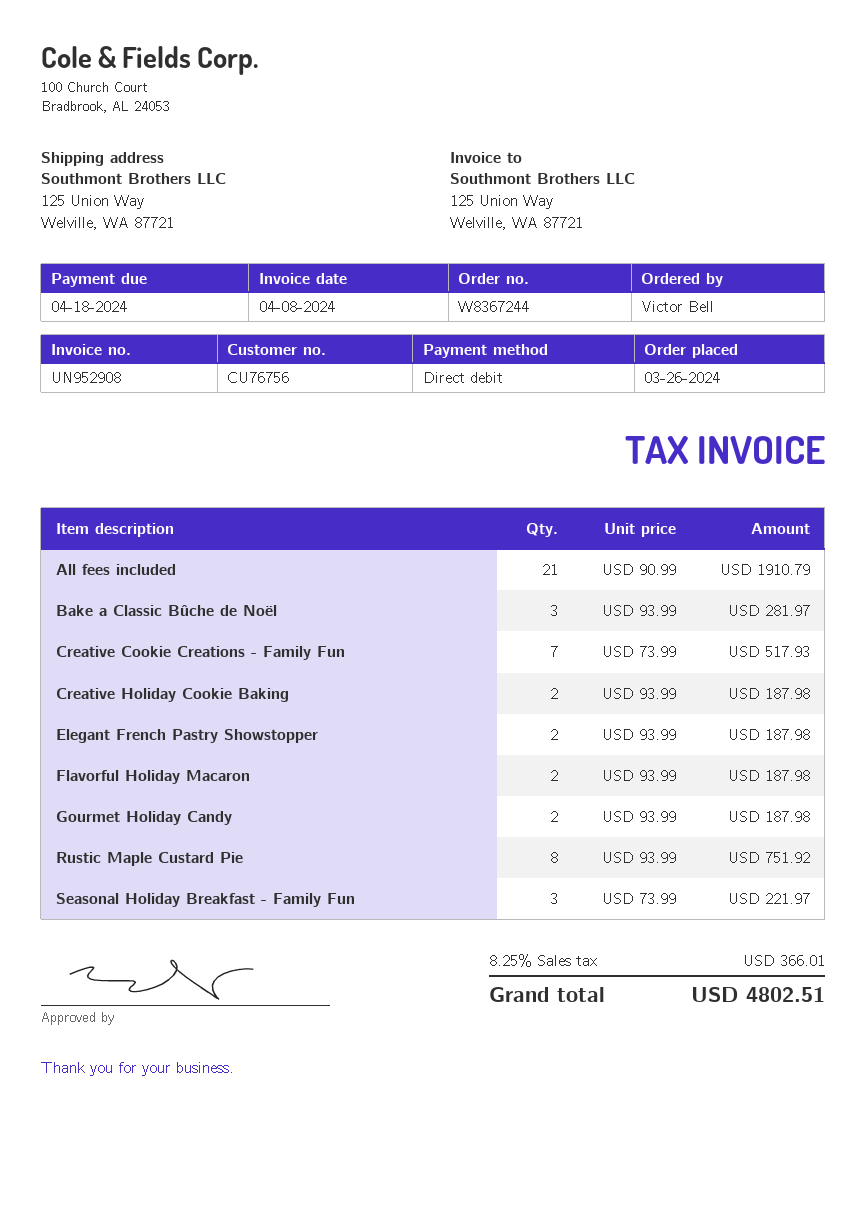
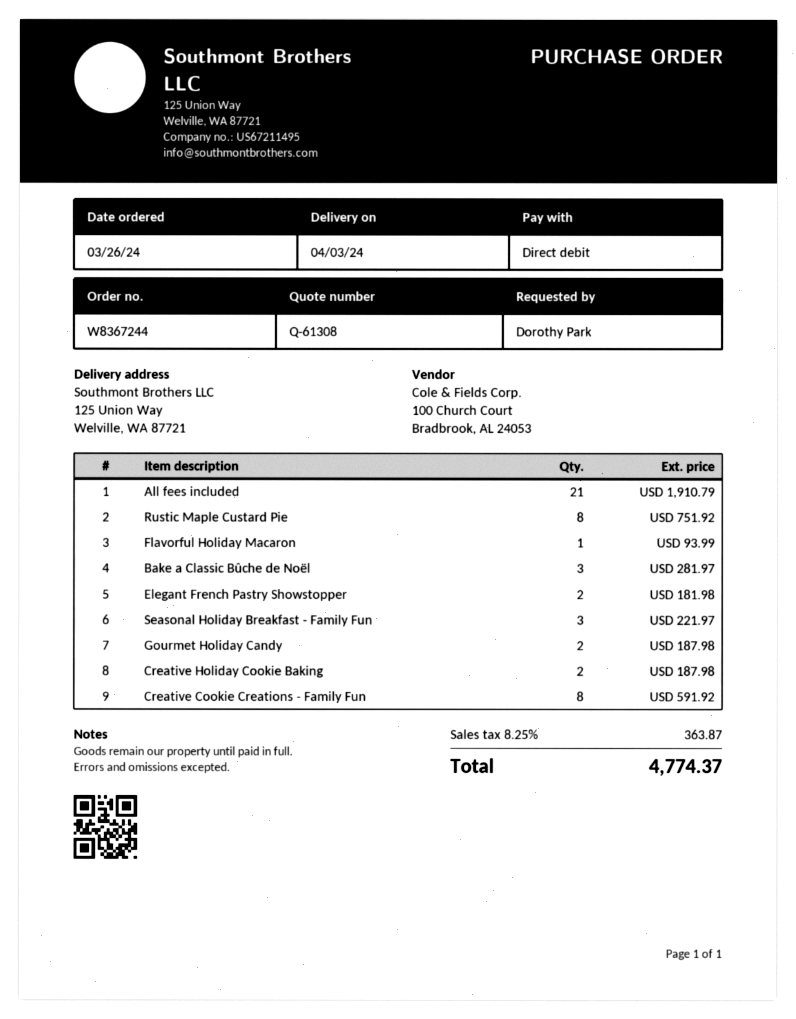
ordered by: Victor Bell -> Dorothy Park
Creative Cookie Creations - Family Fun: 7 for 517.93 -> 8 for 591.92
Elegant French Pastry Showstopper: 2 for 187.98 -> 2 for 181.98
Flavorful Holiday Macaron: 2 for 187.98 -> 1 for 93.99
tax: 8.25% = 366.01 -> 8.25% = 363.87
total: 4802.51 -> 4774.37

